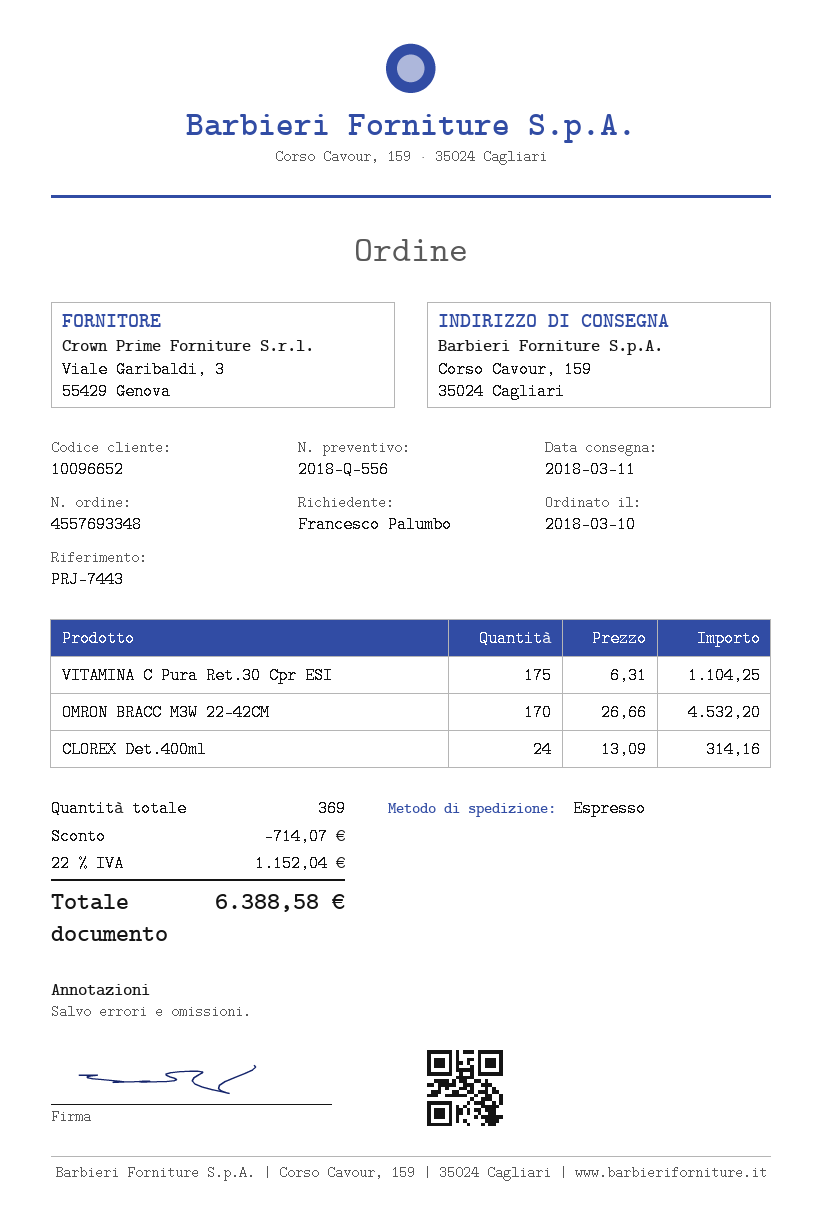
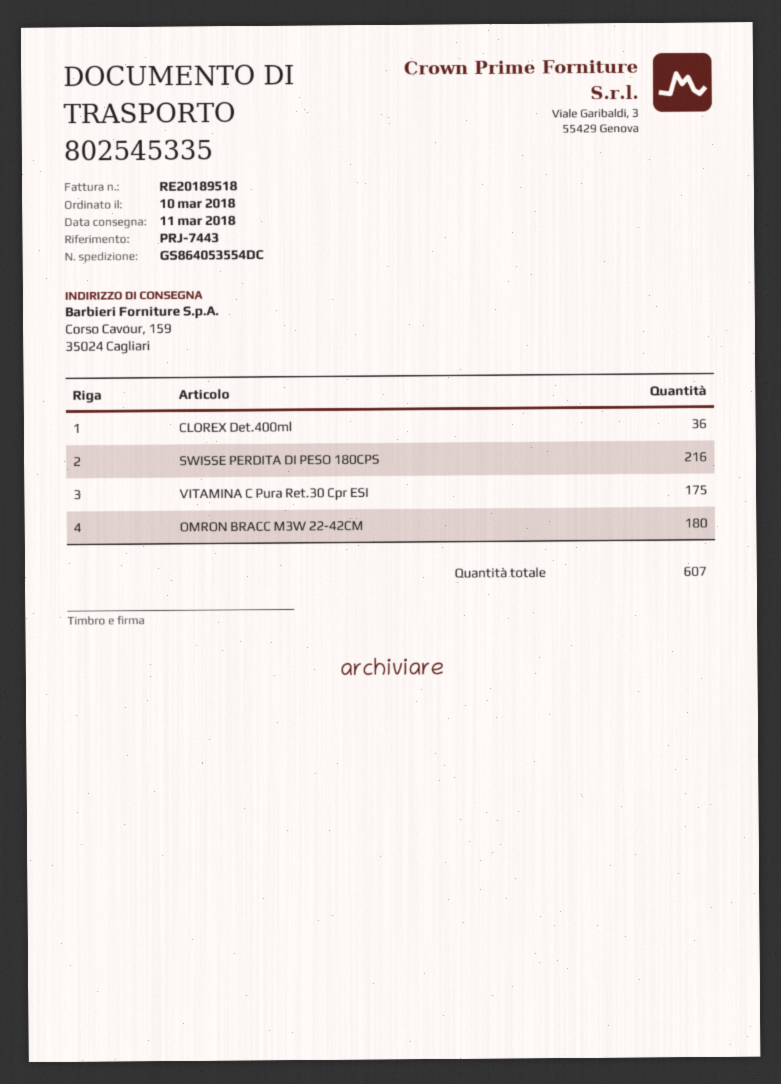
OMRON BRACC M3W 22-42CM: 170 -> 180
CLOREX Det.400ml: 24 -> 36
SWISSE PERDITA DI PESO 180CPS: none -> 216
total quantity: 369 -> 607

